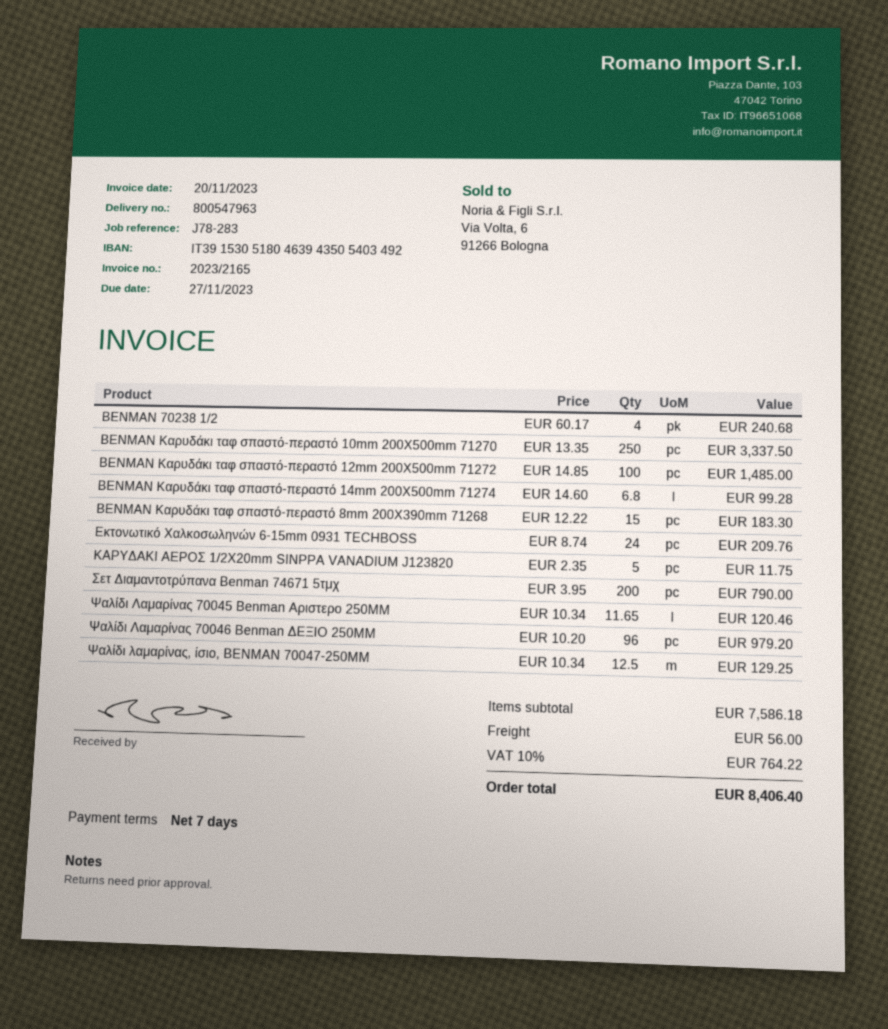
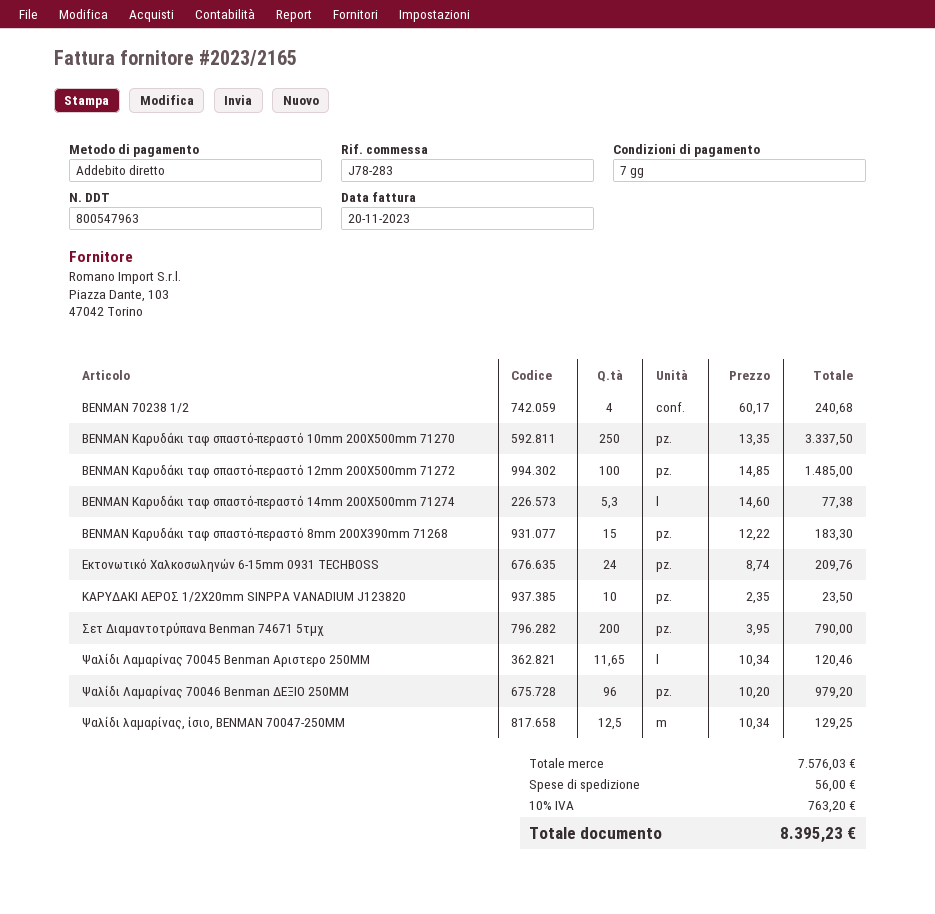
BENMAN Καρυδάκι ταφ σπαστό-περαστό 14mm 200X500mm 71274: 6.8 x 14.60 = 99.28 -> 5.3 x 14.60 = 77.38
ΚΑΡΥΔΑΚΙ ΑΕΡΟΣ 1/2Χ20mm SINPPA VANADIUM J123820: 5 x 2.35 = 11.75 -> 10 x 2.35 = 23.50
subtotal: 7586.18 -> 7576.03
tax: 10% = 764.22 -> 10% = 763.20
total: 8406.40 -> 8395.23

